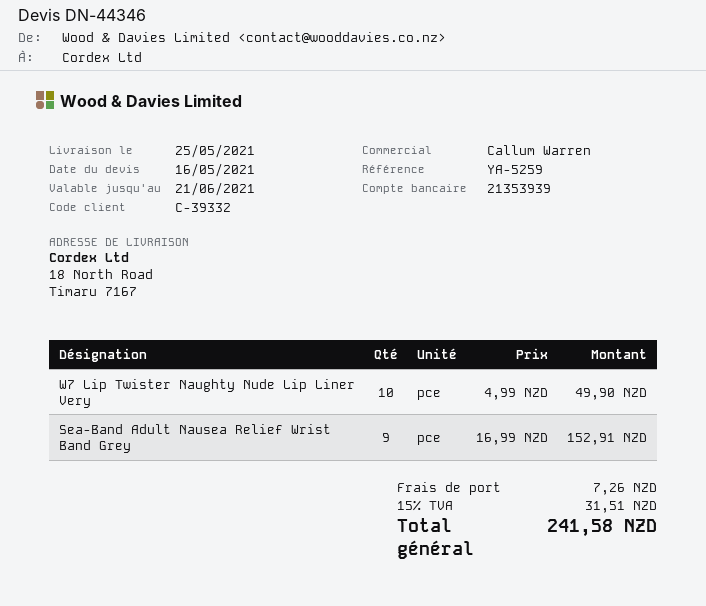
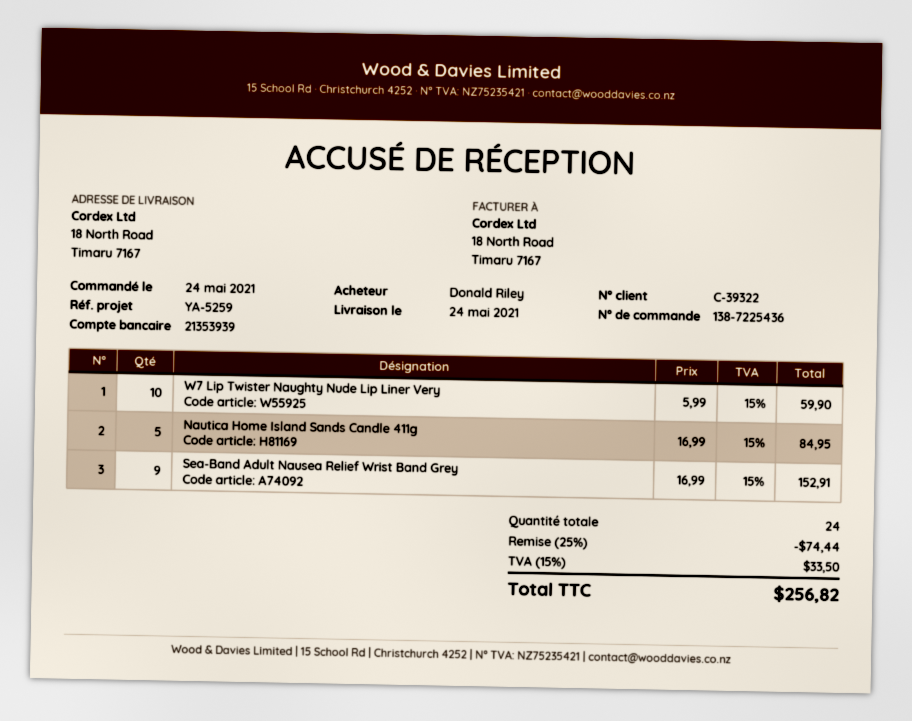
delivery date: 2021-05-25 -> 2021-05-24
customer number: C-39332 -> C-39322
W7 Lip Twister Naughty Nude Lip Liner Very: 10 x 4.99 = 49.90 -> 10 x 5.99 = 59.90
Nautica Home Island Sands Candle 411g: none -> 5 x 16.99 = 84.95
discount: none -> 25% = 74.44
shipping: 7.26 -> none
tax: 15% = 31.51 -> 15% = 33.50
total: 241.58 -> 256.82

